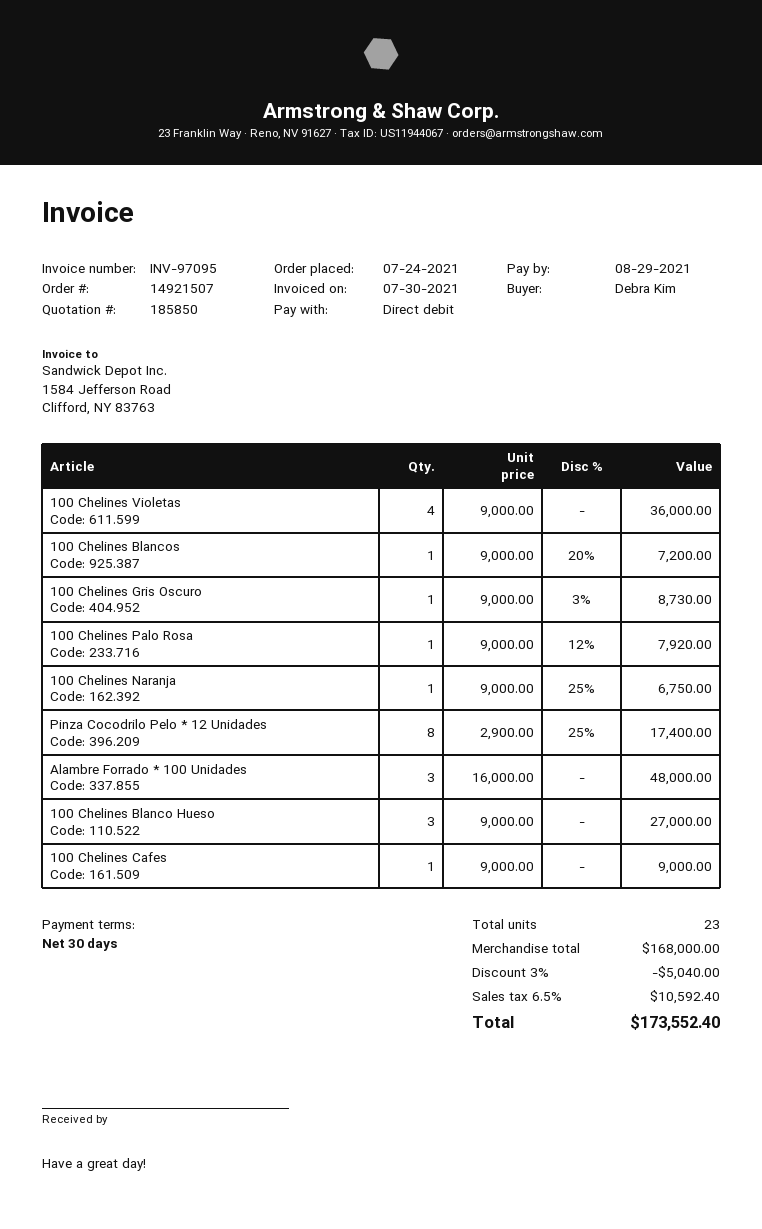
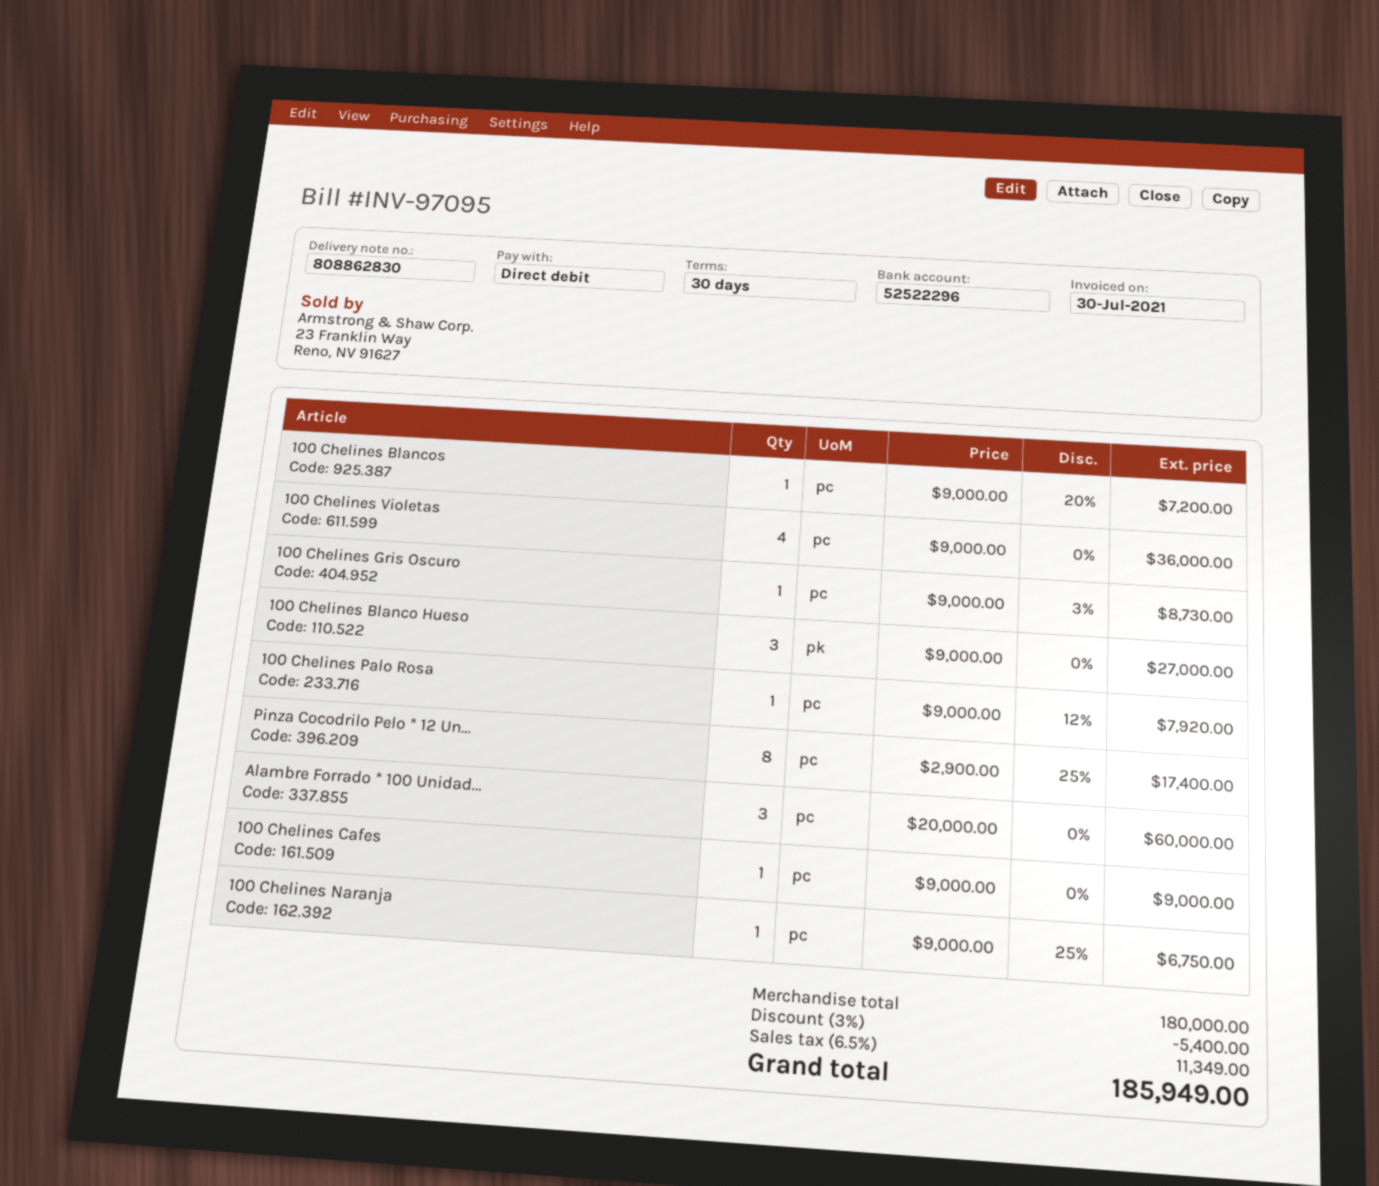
Alambre Forrado * 100 Unidades: 3 x 16000.00 = 48000.00 -> 3 x 20000.00 = 60000.00
subtotal: 168000.00 -> 180000.00
discount: 3% = 5040.00 -> 3% = 5400.00
tax: 6.5% = 10592.40 -> 6.5% = 11349.00
total: 173552.40 -> 185949.00

